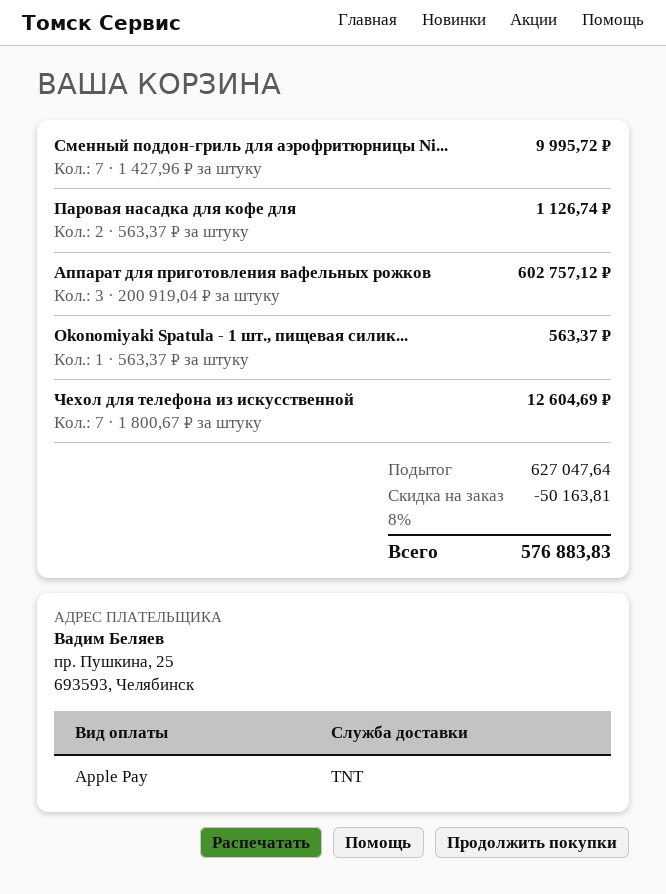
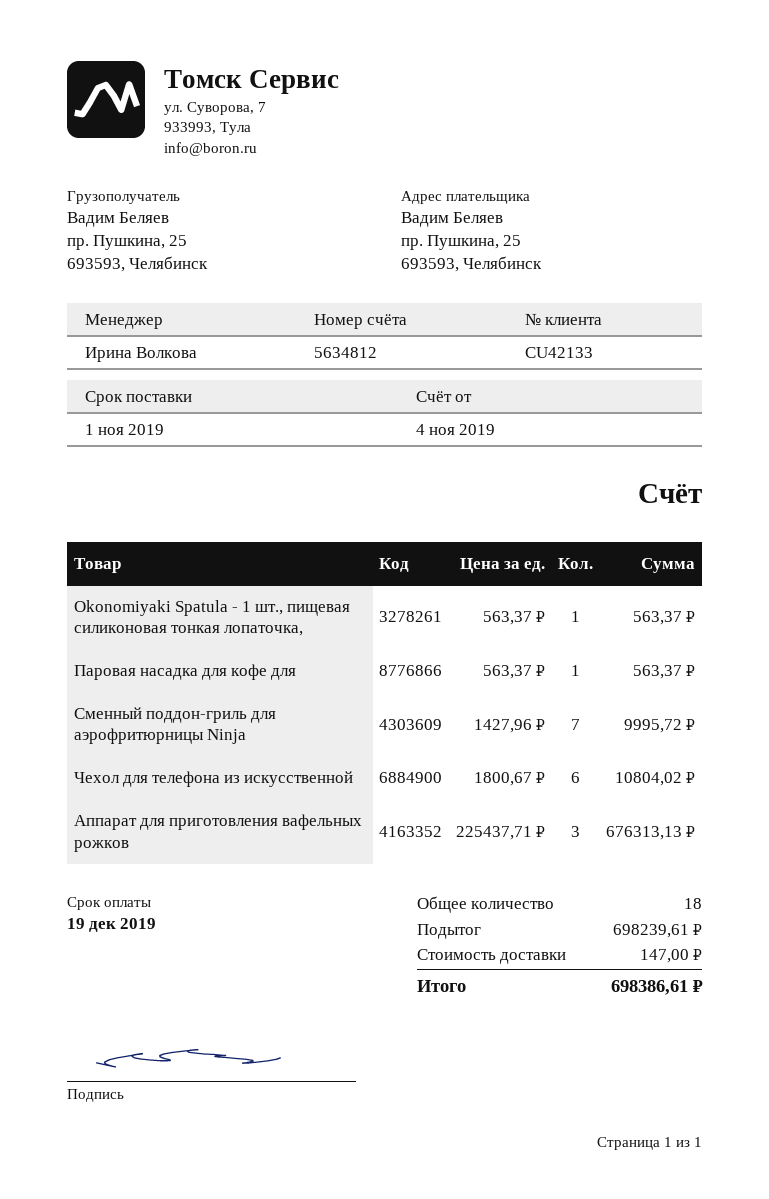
Паровая насадка для кофе для: 2 x 563.37 = 1126.74 -> 1 x 563.37 = 563.37
Аппарат для приготовления вафельных рожков: 3 x 200919.04 = 602757.12 -> 3 x 225437.71 = 676313.13
Чехол для телефона из искусственной: 7 x 1800.67 = 12604.69 -> 6 x 1800.67 = 10804.02
subtotal: 627047.64 -> 698239.61
discount: 8% = 50163.81 -> none
shipping: none -> 147.00
total: 576883.83 -> 698386.61

